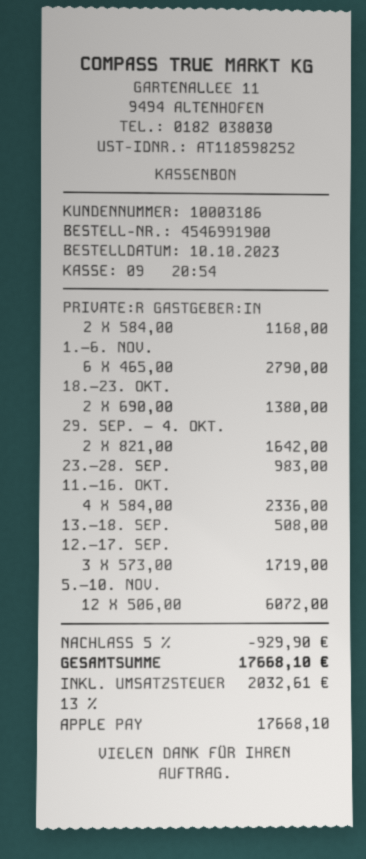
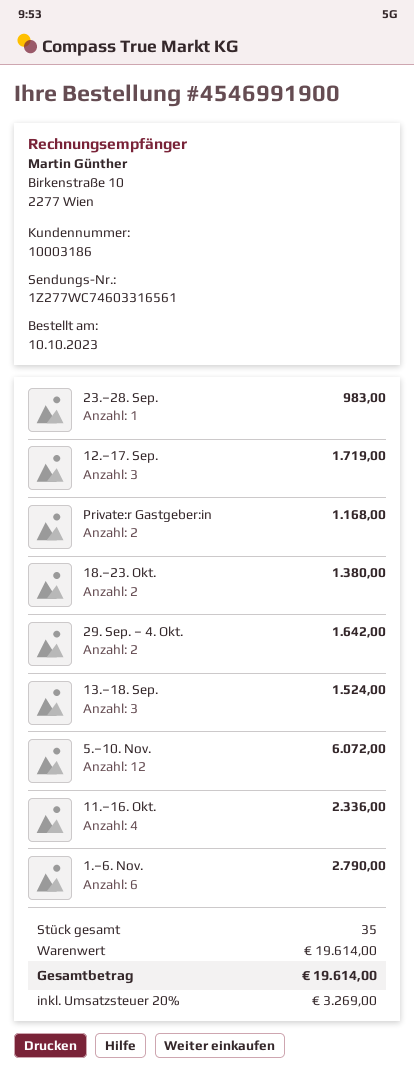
13.–18. SEP.: 1 for 508.00 -> 3 for 1524.00
discount: 5% = 929.90 -> none
tax: 13% = 2032.61 -> 20% = 3269.00
total: 17668.10 -> 19614.00

